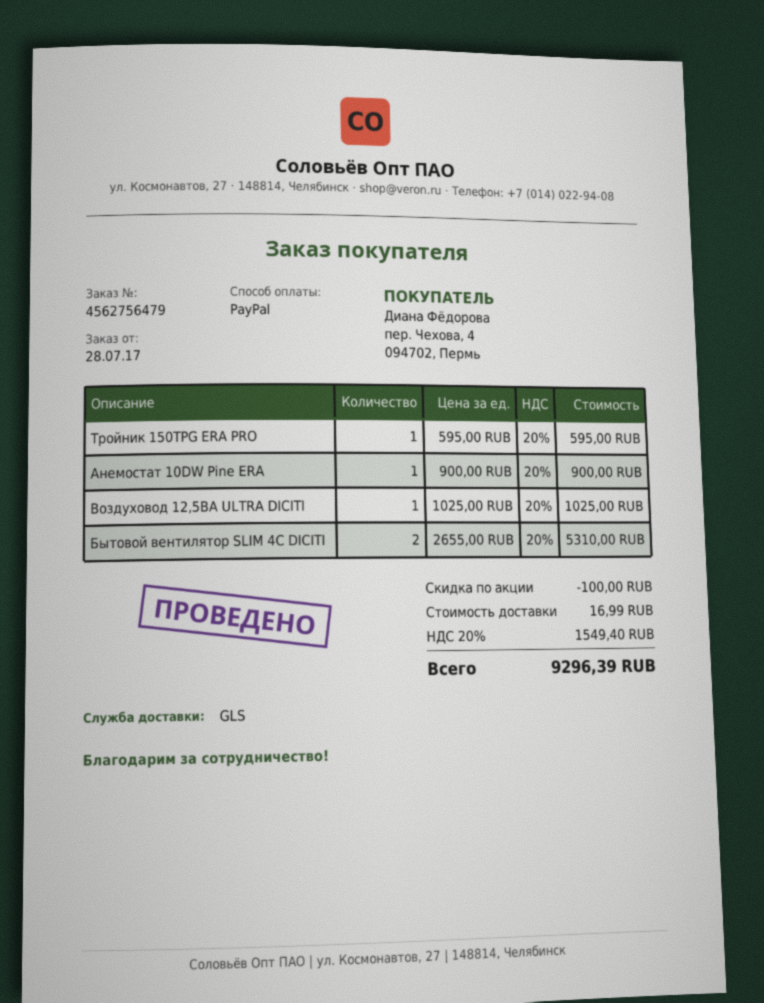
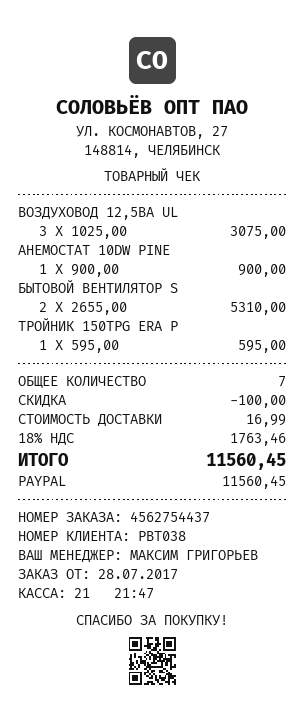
order number: 4562756479 -> 4562754437
Воздуховод 12,5ВА ULTRA DICITI: 1 x 1025.00 = 1025.00 -> 3 x 1025.00 = 3075.00
tax: 20% = 1549.40 -> 18% = 1763.46
total: 9296.39 -> 11560.45

